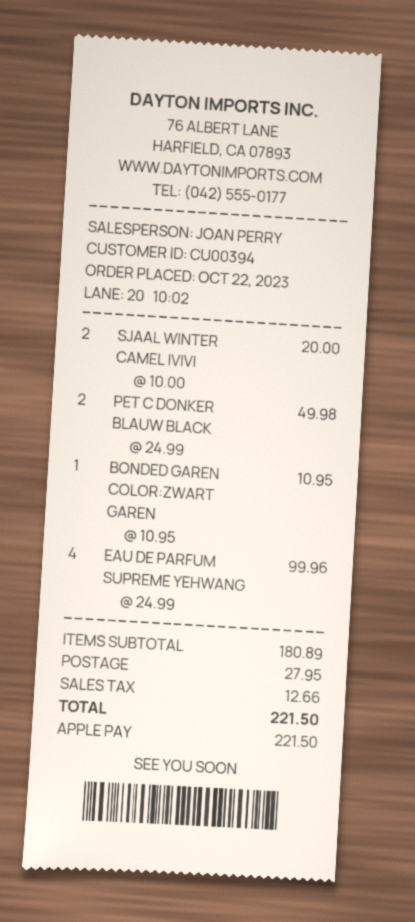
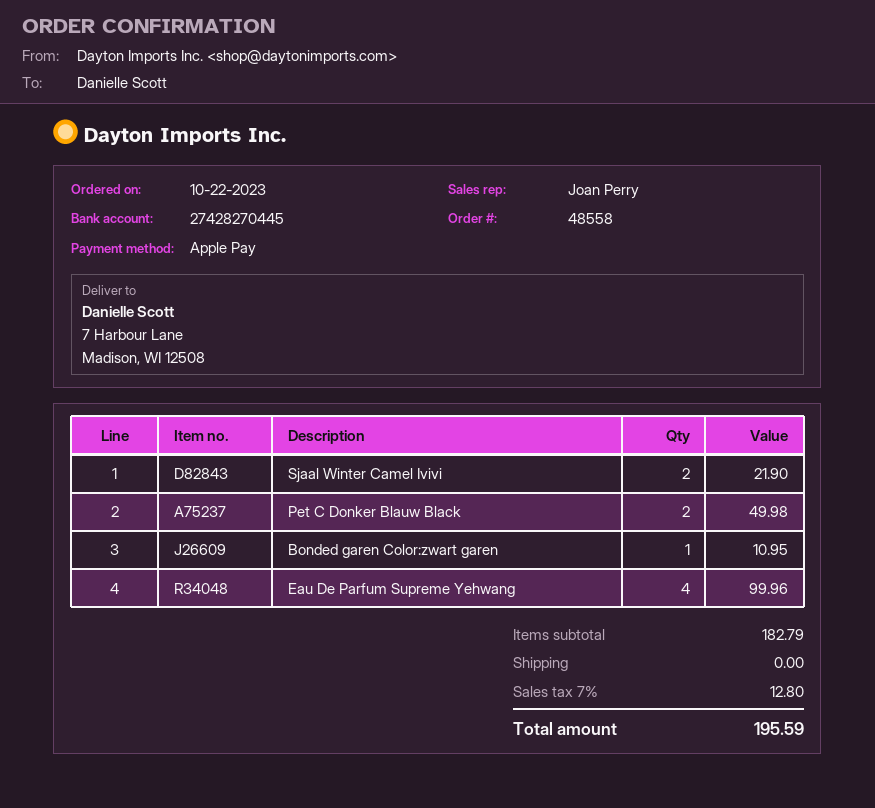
SJAAL WINTER CAMEL IVIVI: 2 for 20.00 -> 2 for 21.90
subtotal: 180.89 -> 182.79
shipping: 27.95 -> 0.00
tax: 12.66 -> 12.80
total: 221.50 -> 195.59

